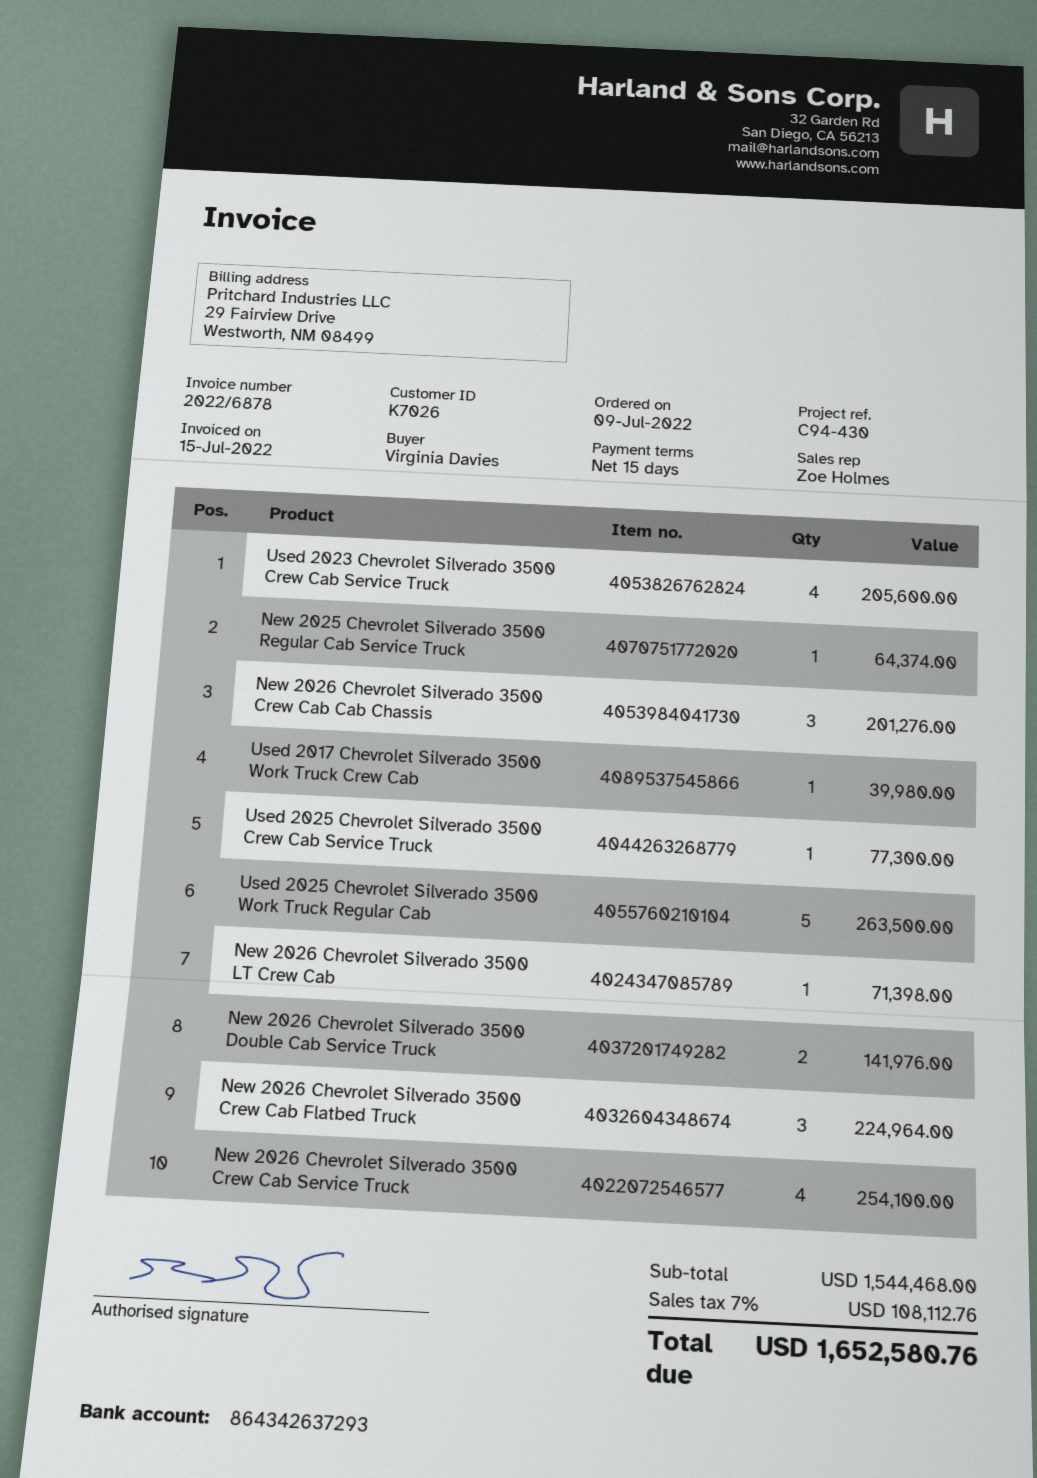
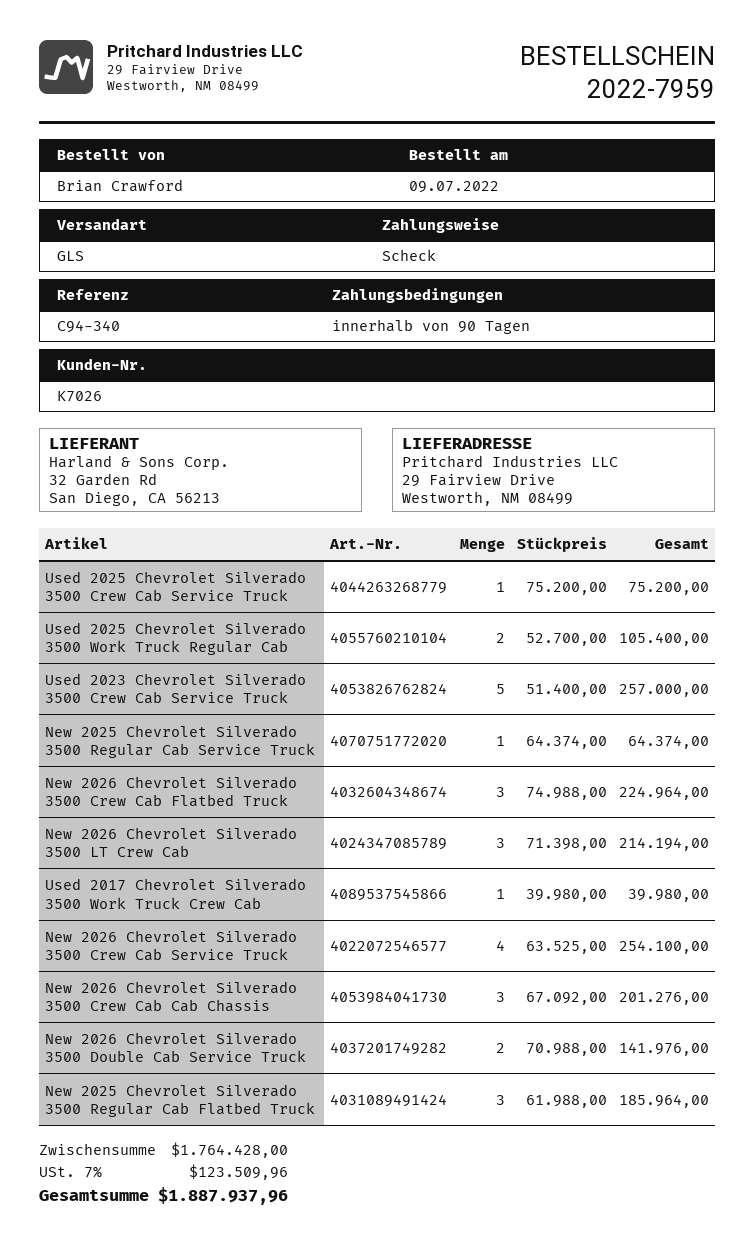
payment terms: 15 days -> 90 days
reference: C94-430 -> C94-340
ordered by: Virginia Davies -> Brian Crawford
Used 2023 Chevrolet Silverado 3500 Crew Cab Service Truck: 4 for 205600.00 -> 5 for 257000.00
Used 2025 Chevrolet Silverado 3500 Crew Cab Service Truck: 1 for 77300.00 -> 1 for 75200.00
Used 2025 Chevrolet Silverado 3500 Work Truck Regular Cab: 5 for 263500.00 -> 2 for 105400.00
New 2026 Chevrolet Silverado 3500 LT Crew Cab: 1 for 71398.00 -> 3 for 214194.00
New 2025 Chevrolet Silverado 3500 Regular Cab Flatbed Truck: none -> 3 for 185964.00
subtotal: 1544468.00 -> 1764428.00
tax: 7% = 108112.76 -> 7% = 123509.96
total: 1652580.76 -> 1887937.96

